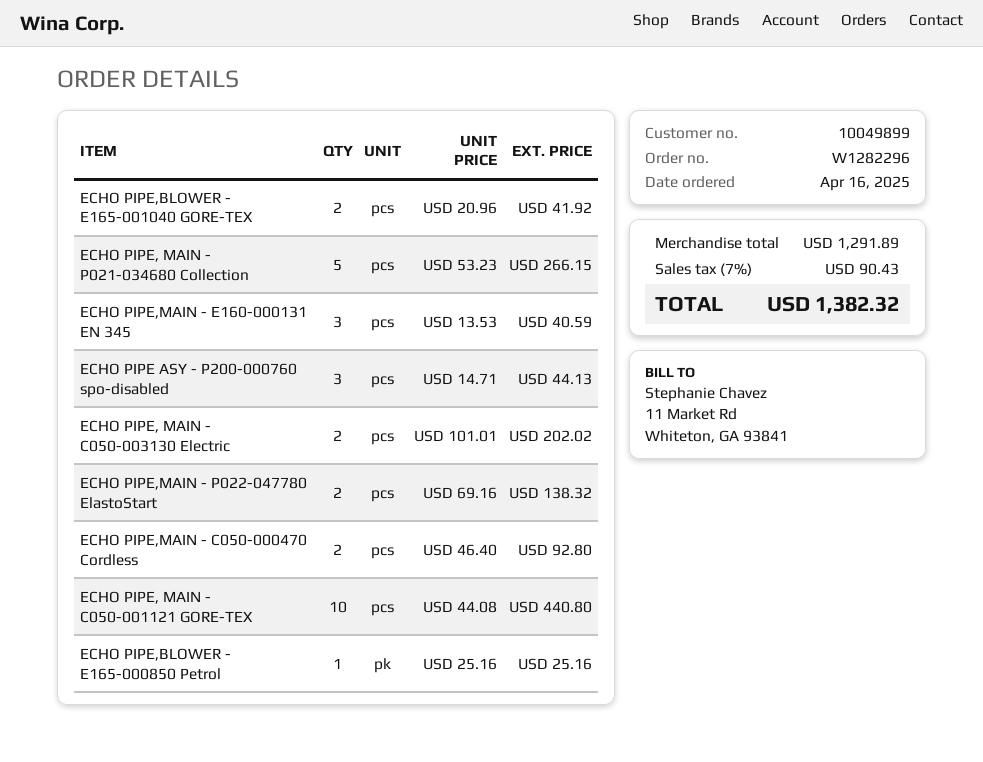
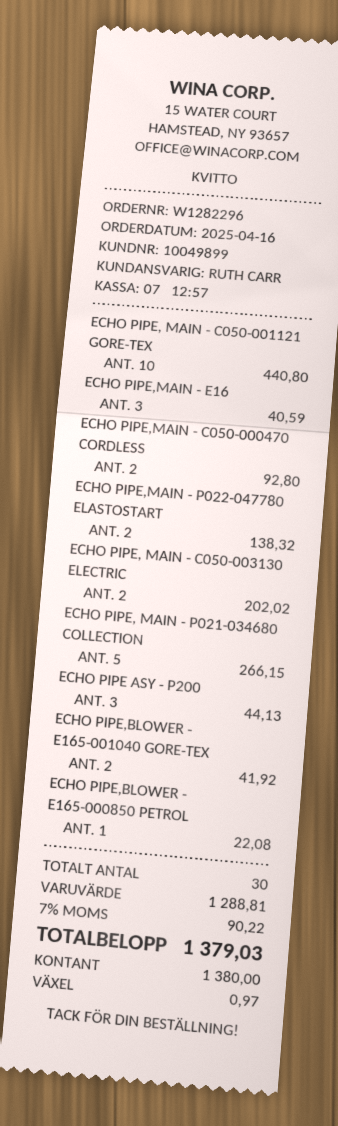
ECHO PIPE,BLOWER - E165-000850 Petrol: 1 for 25.16 -> 1 for 22.08
subtotal: 1291.89 -> 1288.81
tax: 7% = 90.43 -> 7% = 90.22
total: 1382.32 -> 1379.03

